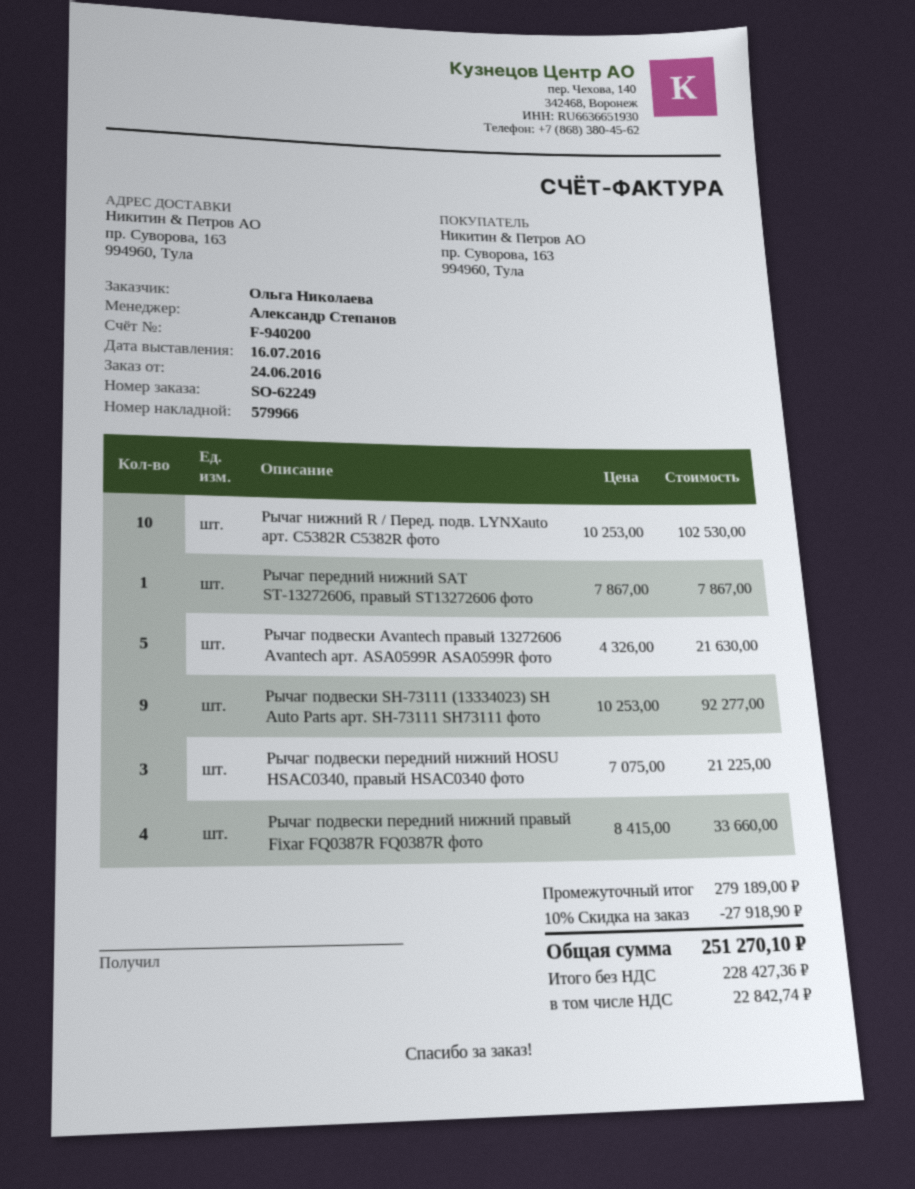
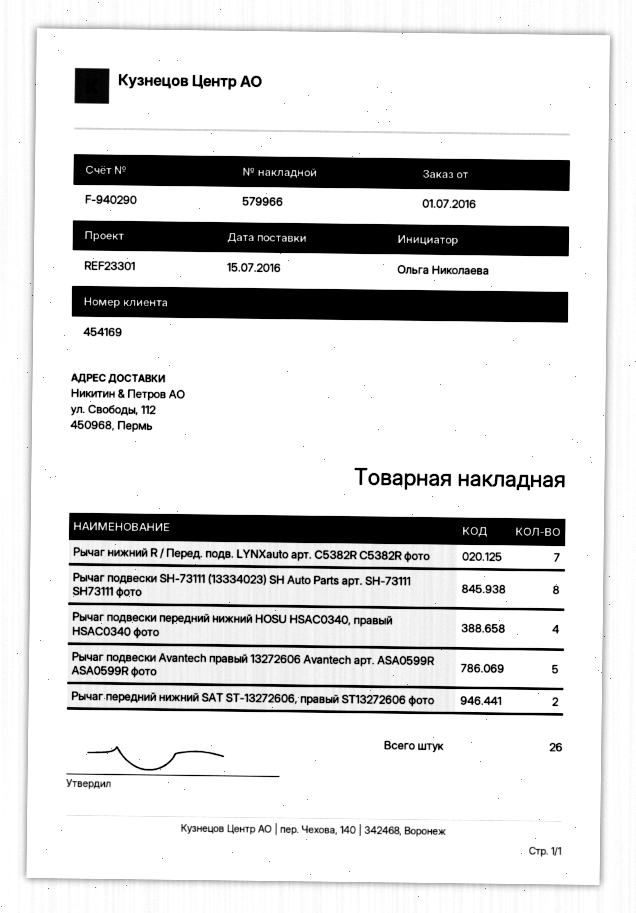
order date: 2016-06-24 -> 2016-07-01
invoice number: F-940200 -> F-940290
ship to: пр. Суворова, 163, 994960, Тула -> ул. Свободы, 112, 450968, Пермь
Рычаг нижний R / Перед. подв. LYNXauto арт. C5382R C5382R фото: 10 -> 7
Рычаг передний нижний SAT ST-13272606, правый ST13272606 фото: 1 -> 2
Рычаг подвески SH-73111 (13334023) SH Auto Parts арт. SH-73111 SH73111 фото: 9 -> 8
Рычаг подвески передний нижний HOSU HSAC0340, правый HSAC0340 фото: 3 -> 4
Рычаг подвески передний нижний правый Fixar FQ0387R FQ0387R фото: 4 -> none

